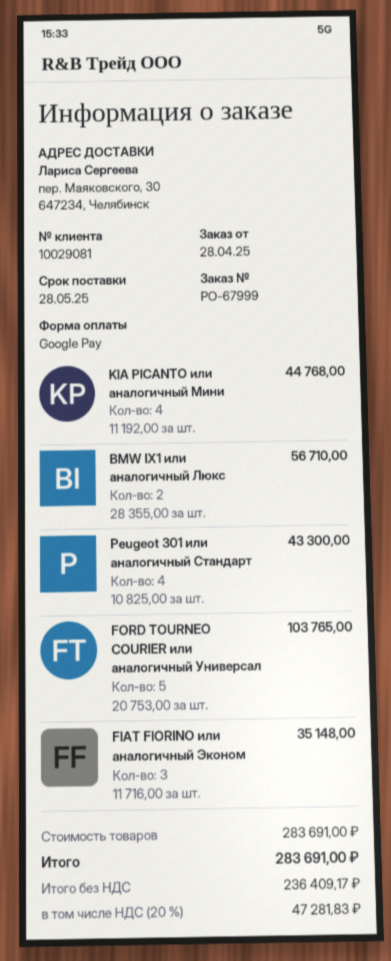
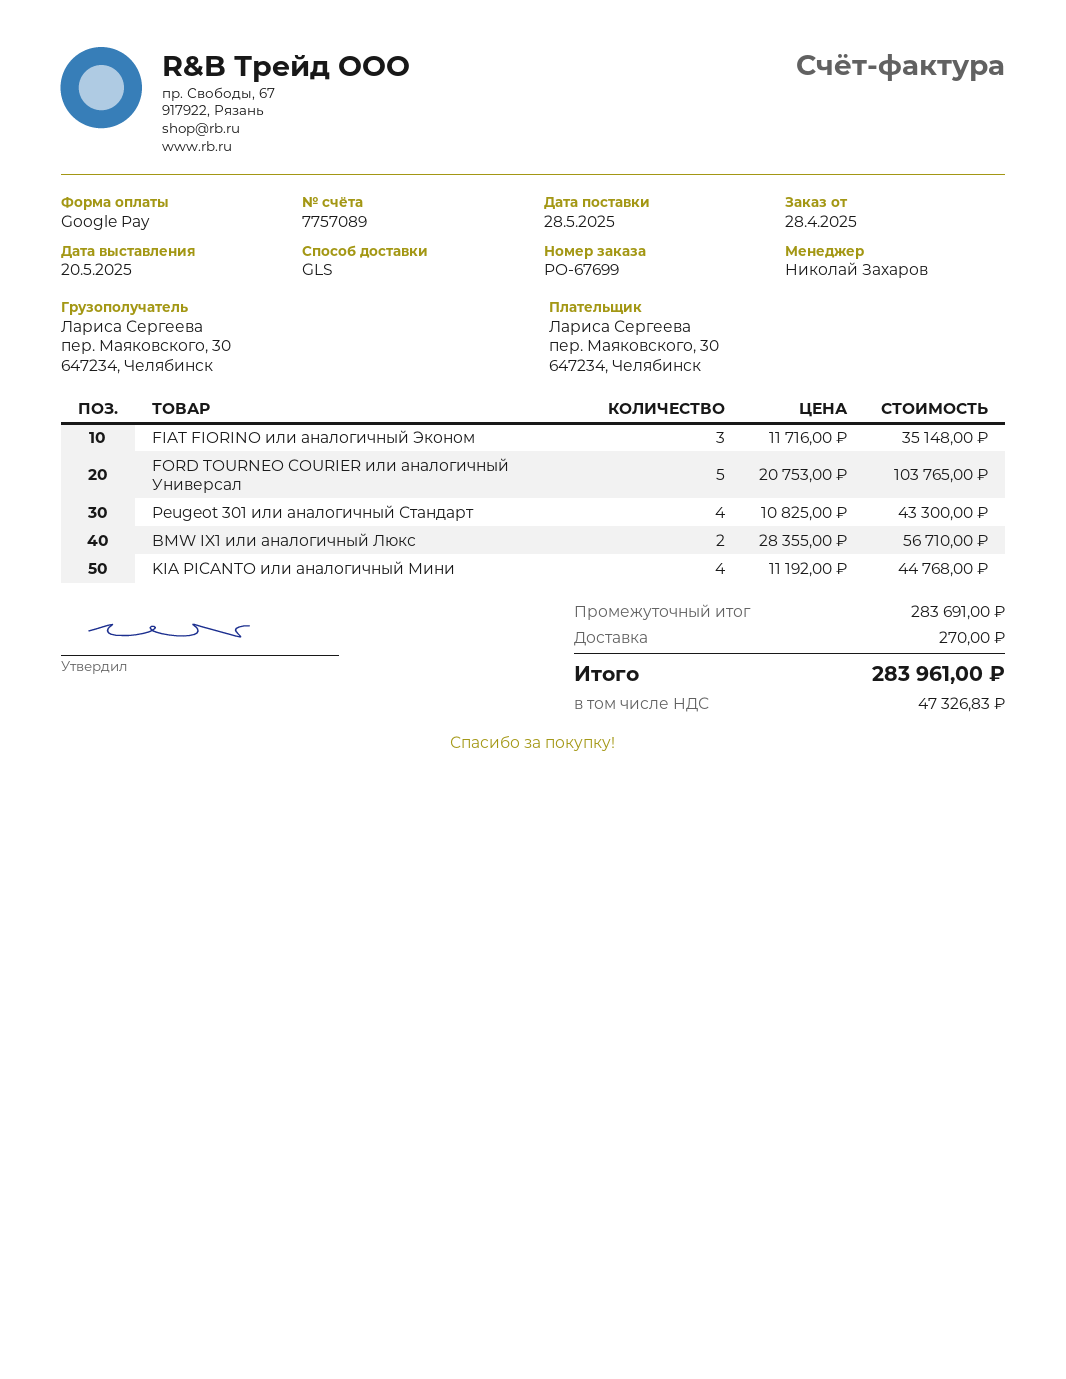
order number: PO-67999 -> PO-67699
shipping: none -> 270.00
tax: 47281.83 -> 47326.83
total: 283691.00 -> 283961.00

